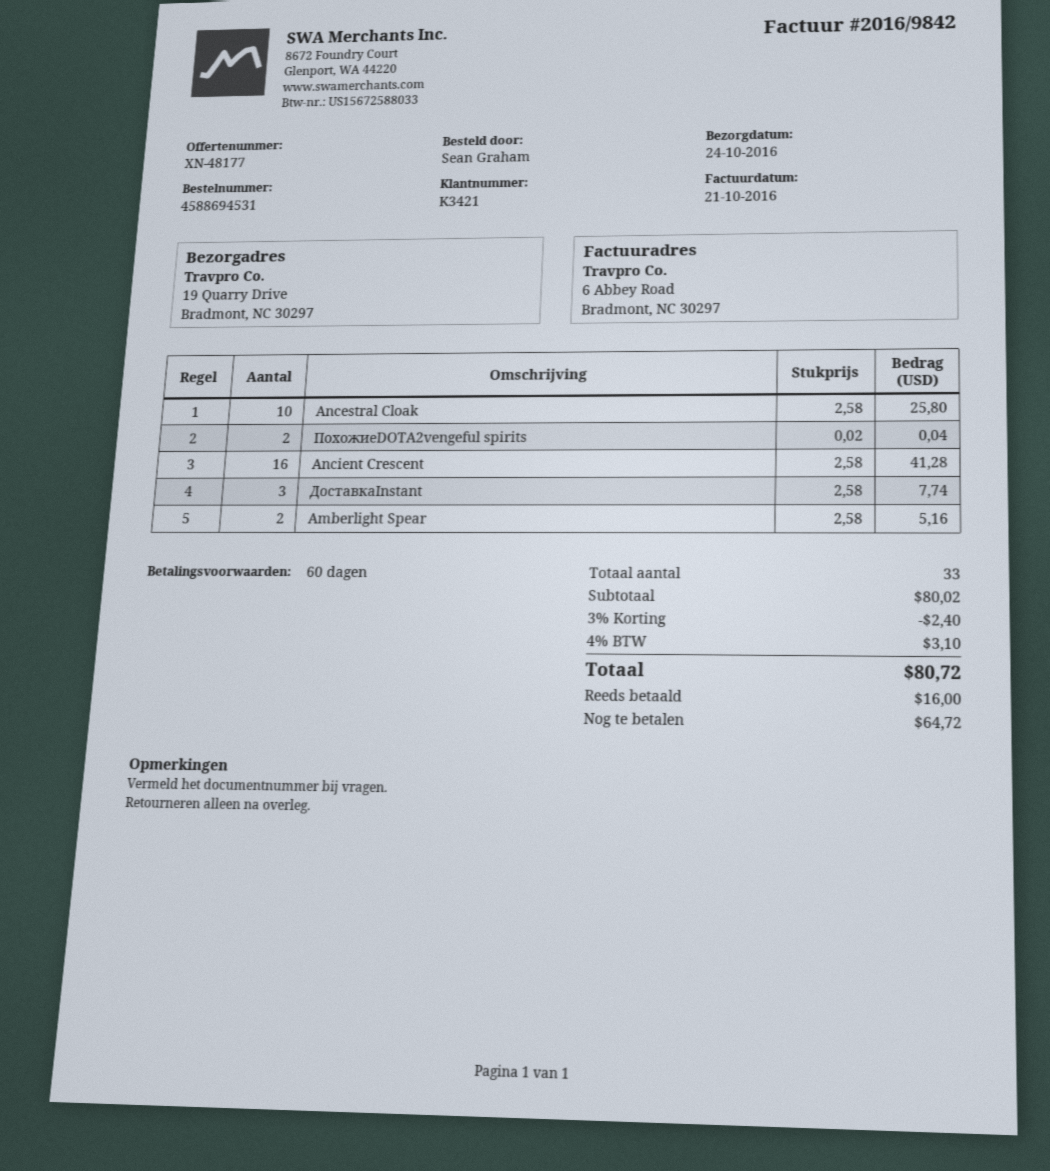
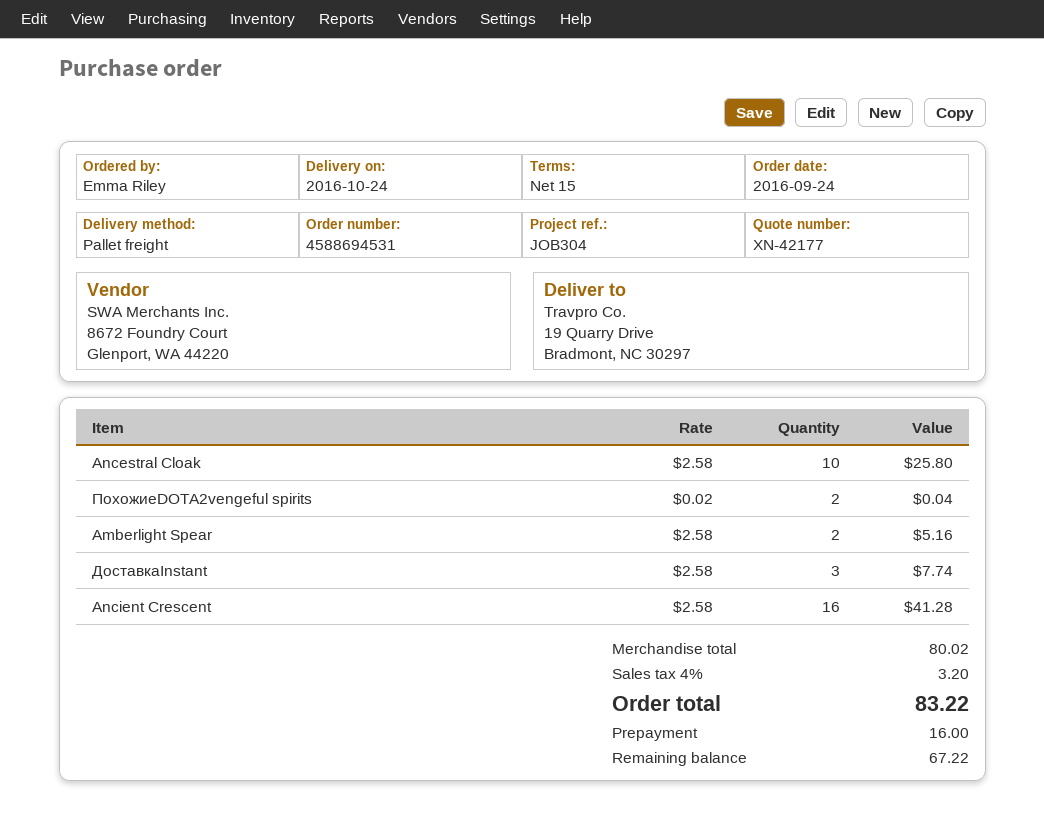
quote number: XN-48177 -> XN-42177
payment terms: 60 days -> 15 days
ordered by: Sean Graham -> Emma Riley
discount: 3% = 2.40 -> none
tax: 4% = 3.10 -> 4% = 3.20
total: 80.72 -> 83.22
balance: 64.72 -> 67.22

